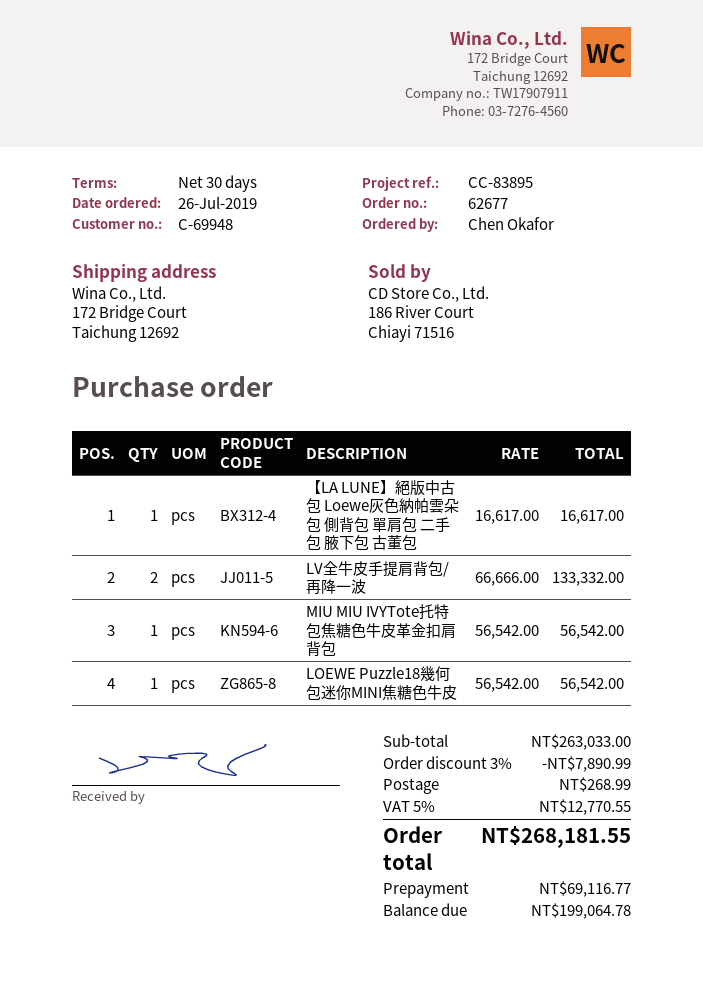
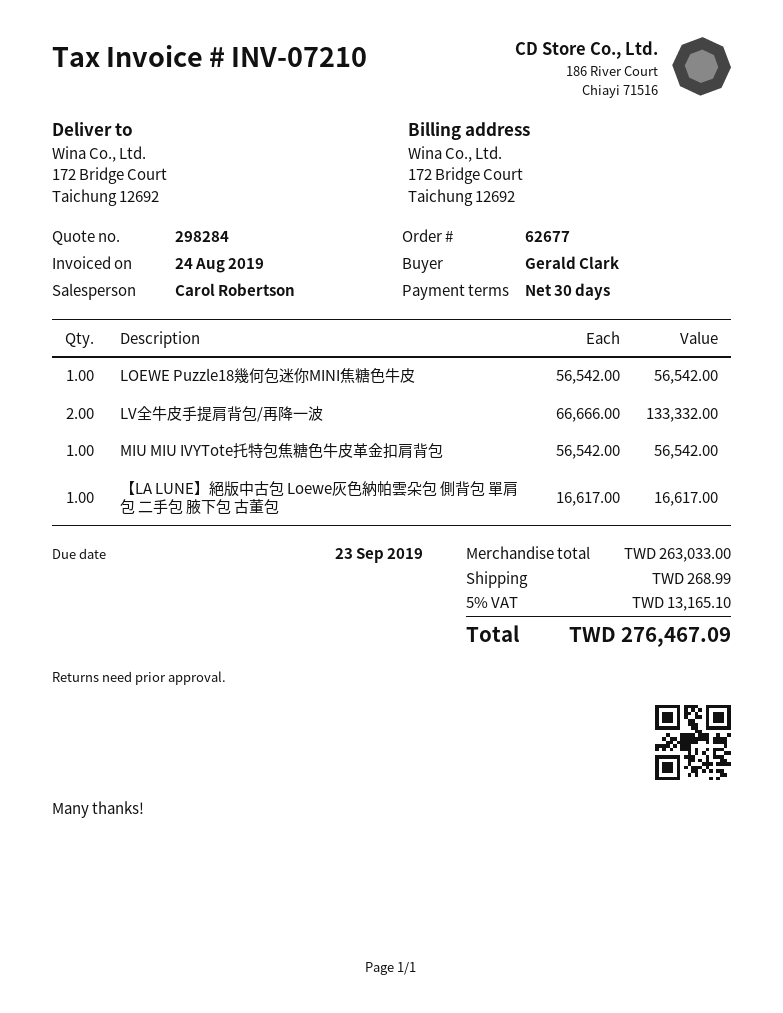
ordered by: Chen Okafor -> Gerald Clark
discount: 3% = 7890.99 -> none
tax: 5% = 12770.55 -> 5% = 13165.10
total: 268181.55 -> 276467.09

